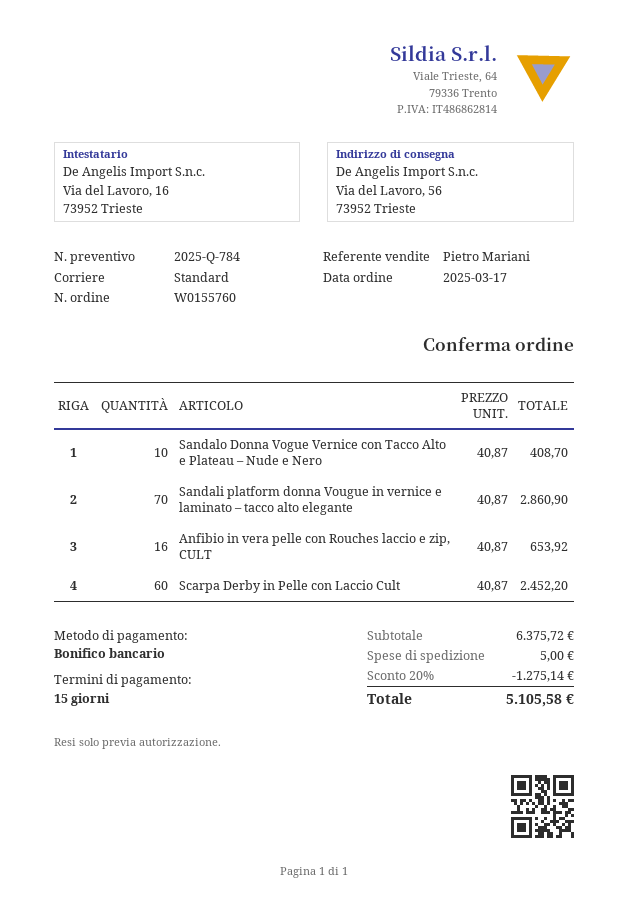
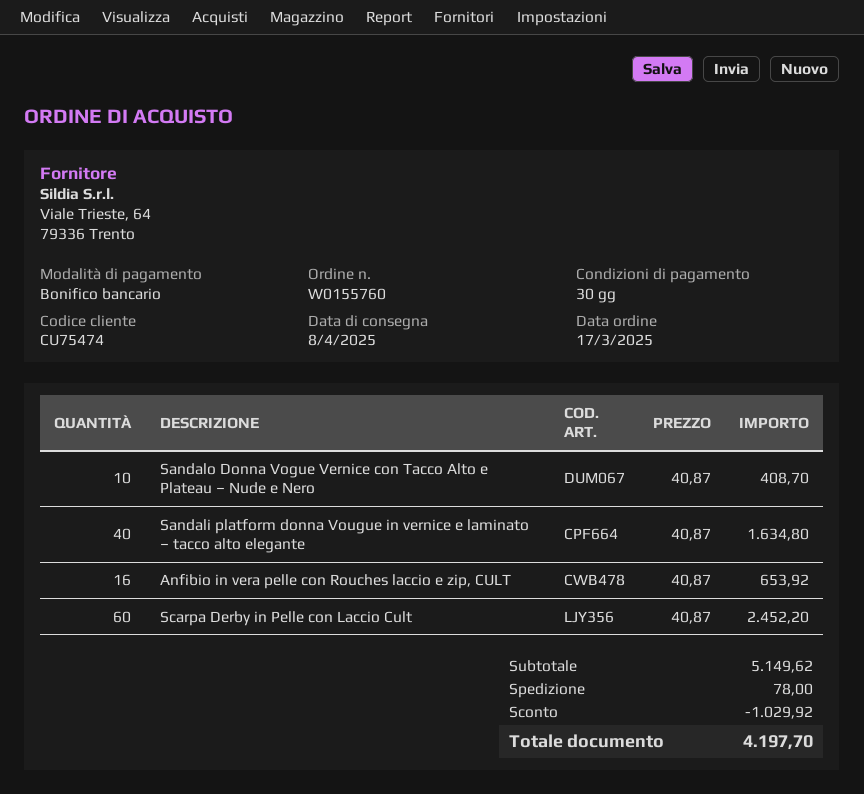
payment terms: 15 days -> 30 days
Sandali platform donna Vougue in vernice e laminato – tacco alto elegante: 70 x 40.87 = 2860.90 -> 40 x 40.87 = 1634.80
subtotal: 6375.72 -> 5149.62
discount: 1275.14 -> 1029.92
shipping: 5.00 -> 78.00
total: 5105.58 -> 4197.70

